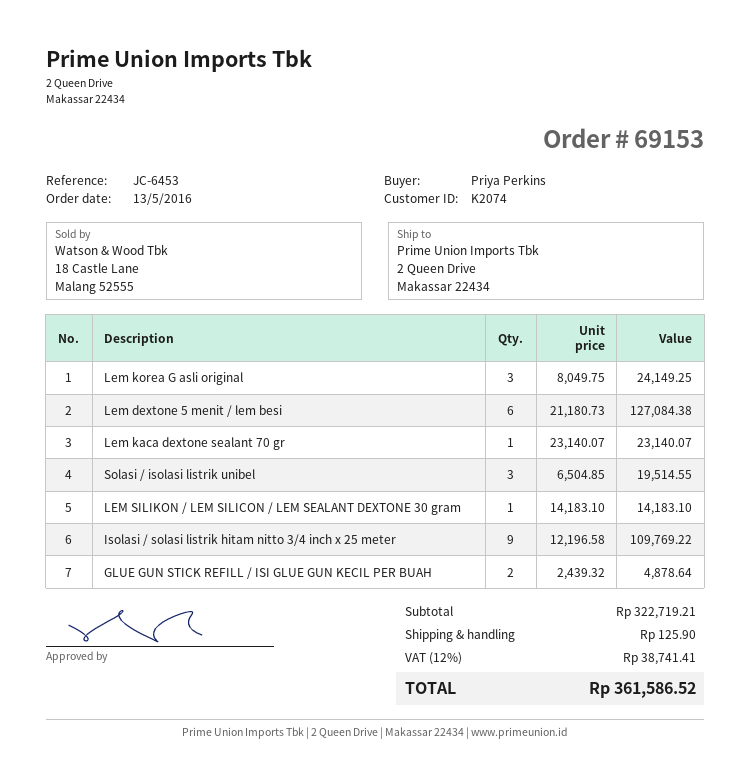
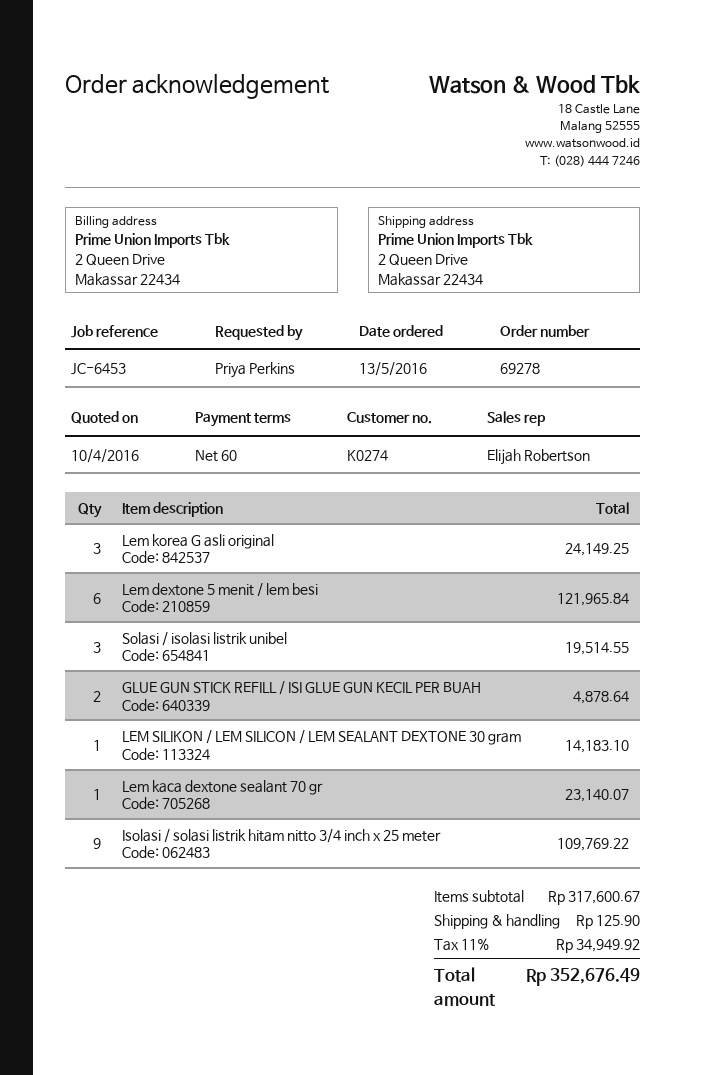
order number: 69153 -> 69278
customer number: K2074 -> K0274
Lem dextone 5 menit / lem besi: 6 for 127084.38 -> 6 for 121965.84
subtotal: 322719.21 -> 317600.67
tax: 12% = 38741.41 -> 11% = 34949.92
total: 361586.52 -> 352676.49

